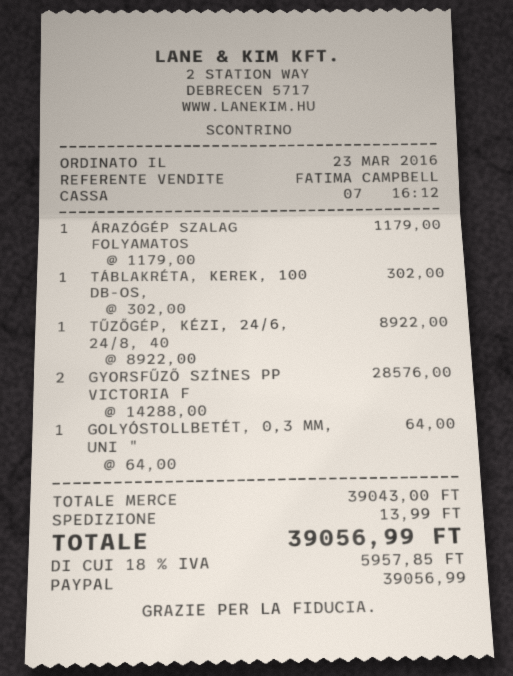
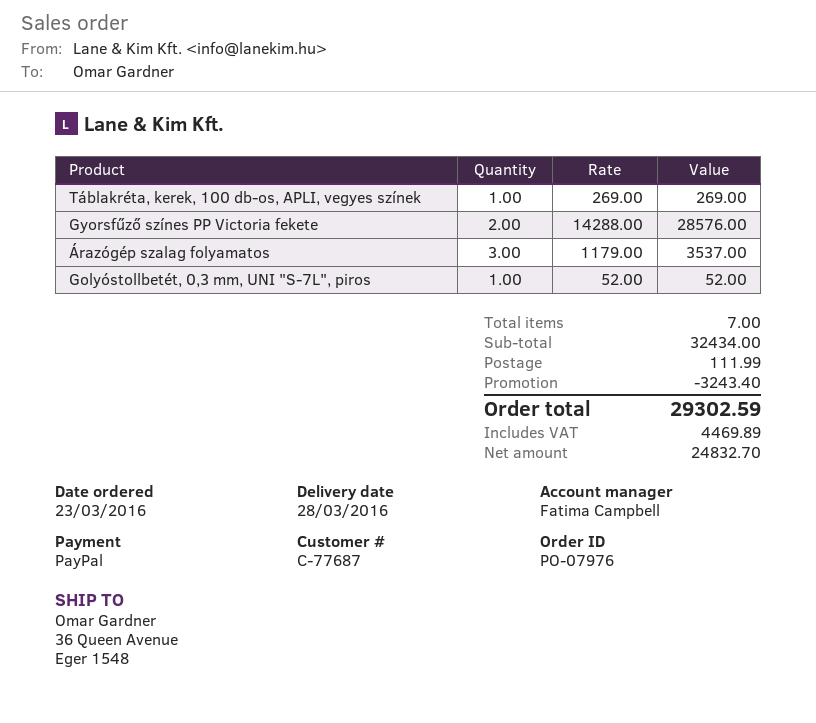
ÁRAZÓGÉP SZALAG FOLYAMATOS: 1 x 1179.00 = 1179.00 -> 3 x 1179.00 = 3537.00
TÁBLAKRÉTA, KEREK, 100 DB-OS,: 1 x 302.00 = 302.00 -> 1 x 269.00 = 269.00
TŰZŐGÉP, KÉZI, 24/6, 24/8, 40: 1 x 8922.00 = 8922.00 -> none
GOLYÓSTOLLBETÉT, 0,3 MM, UNI ": 1 x 64.00 = 64.00 -> 1 x 52.00 = 52.00
subtotal: 39043.00 -> 32434.00
discount: none -> 3243.40
shipping: 13.99 -> 111.99
tax: 5957.85 -> 4469.89
total: 39056.99 -> 29302.59

